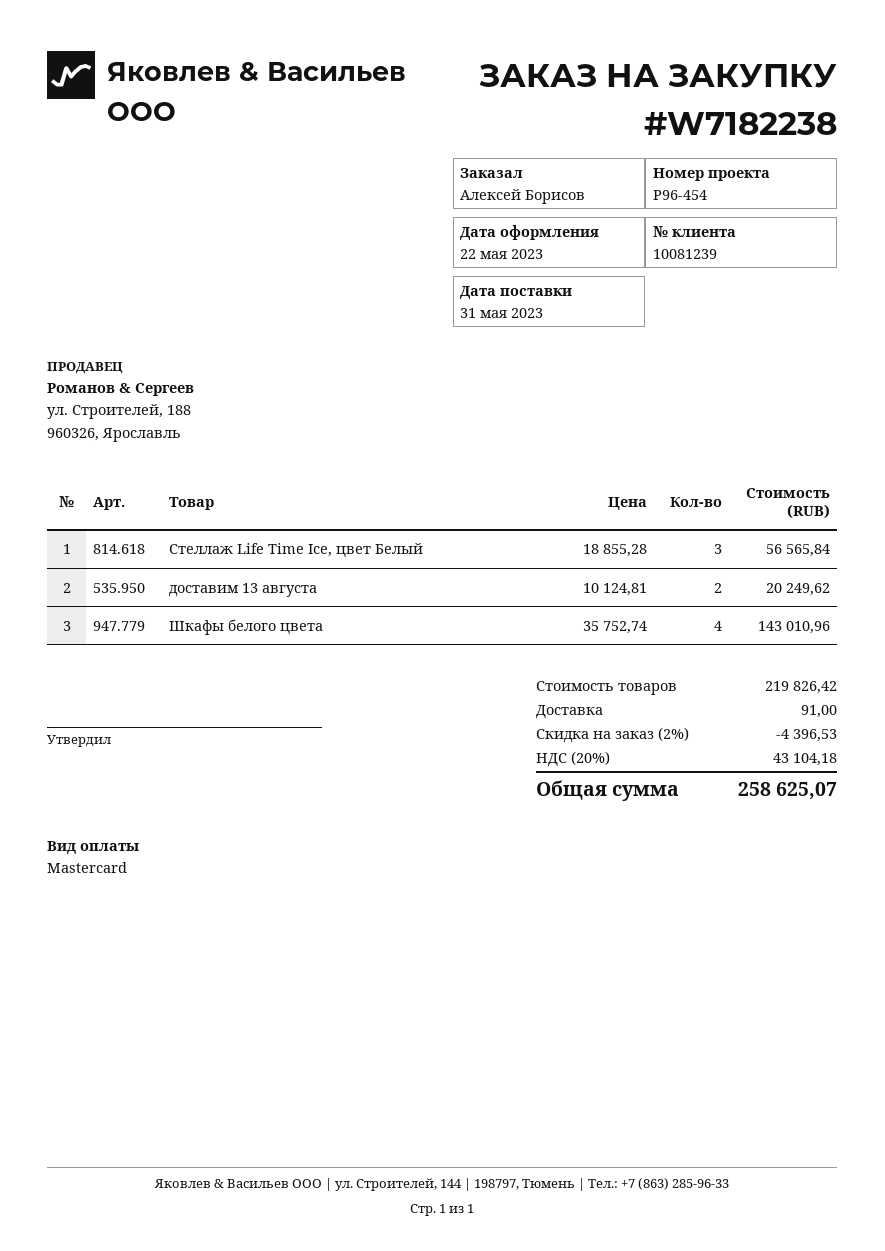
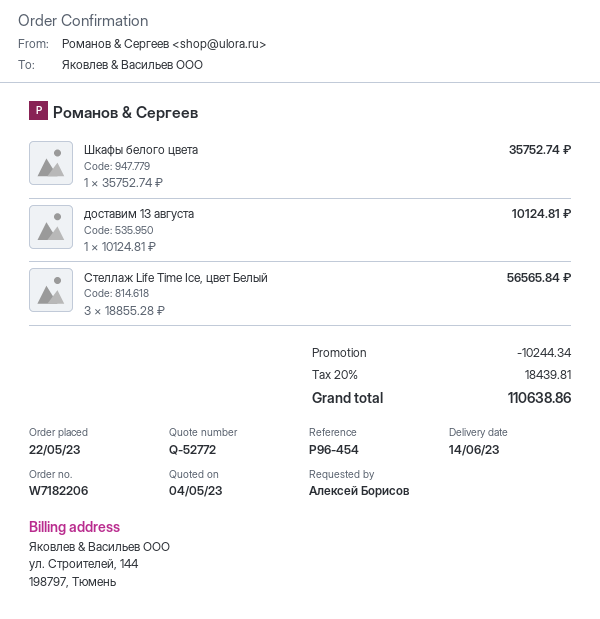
order number: W7182238 -> W7182206
delivery date: 2023-05-31 -> 2023-06-14
доставим 13 августа: 2 x 10124.81 = 20249.62 -> 1 x 10124.81 = 10124.81
Шкафы белого цвета: 4 x 35752.74 = 143010.96 -> 1 x 35752.74 = 35752.74
discount: 4396.53 -> 10244.34
shipping: 91.00 -> none
tax: 20% = 43104.18 -> 20% = 18439.81
total: 258625.07 -> 110638.86

